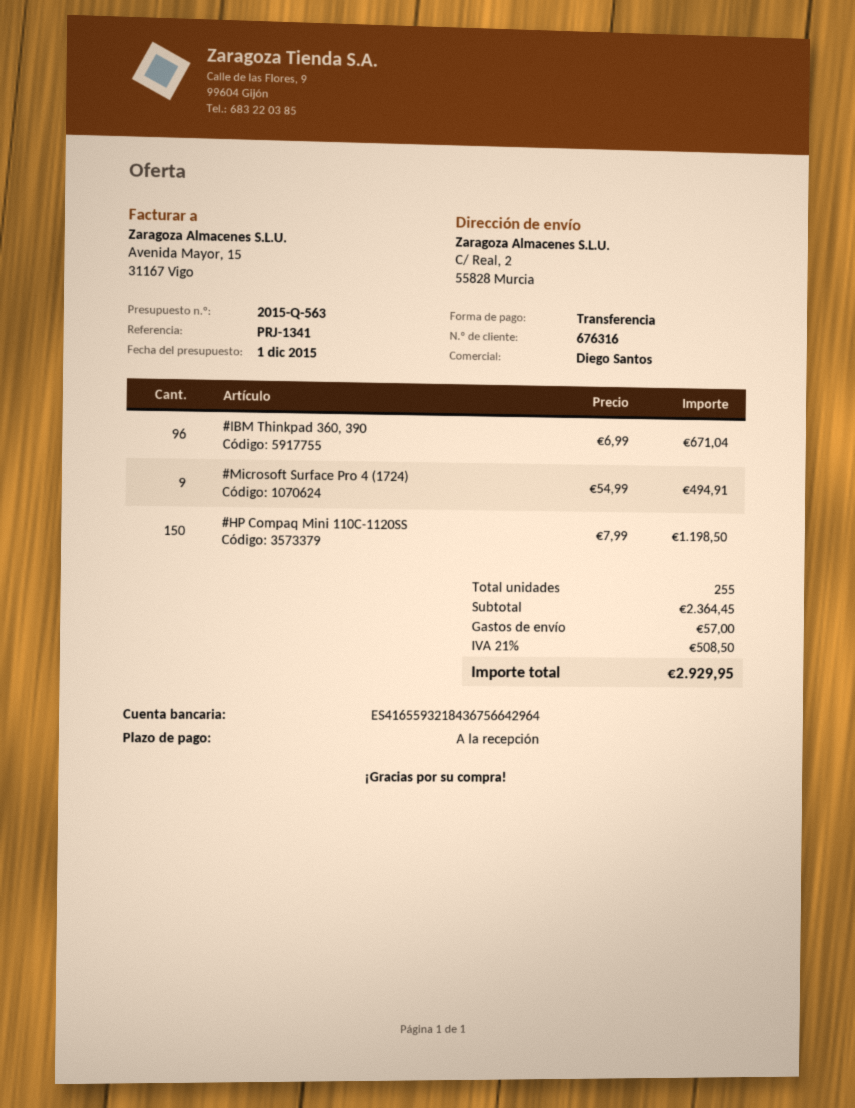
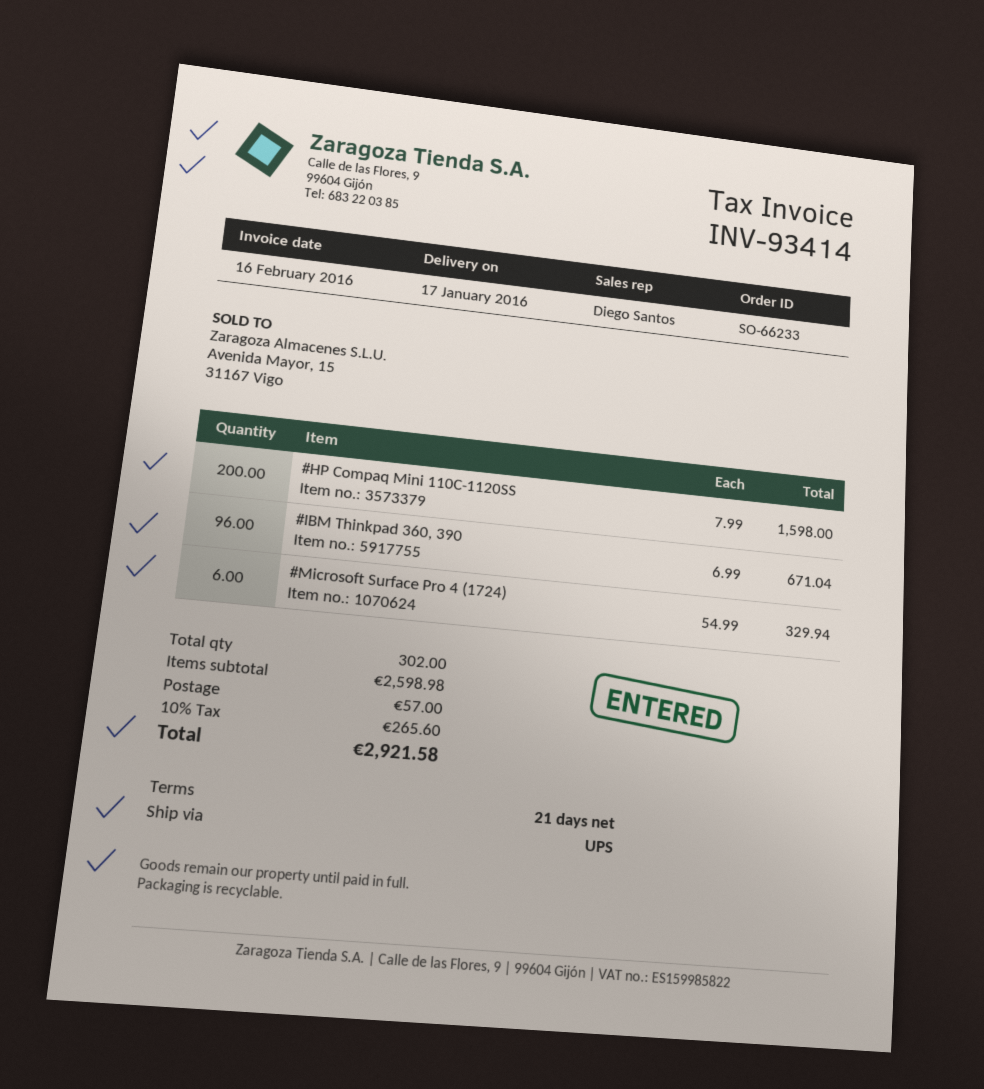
payment terms: on receipt -> 21 days
#Microsoft Surface Pro 4 (1724): 9 x 54.99 = 494.91 -> 6 x 54.99 = 329.94
#HP Compaq Mini 110C-1120SS: 150 x 7.99 = 1198.50 -> 200 x 7.99 = 1598.00
total quantity: 255 -> 302
subtotal: 2364.45 -> 2598.98
tax: 21% = 508.50 -> 10% = 265.60
total: 2929.95 -> 2921.58

